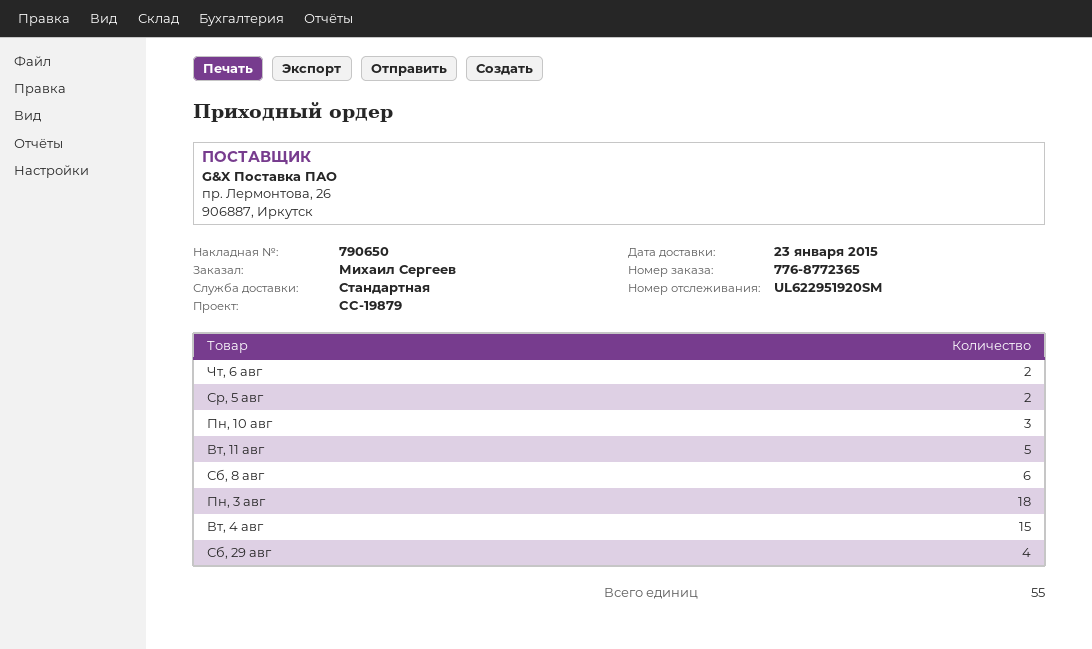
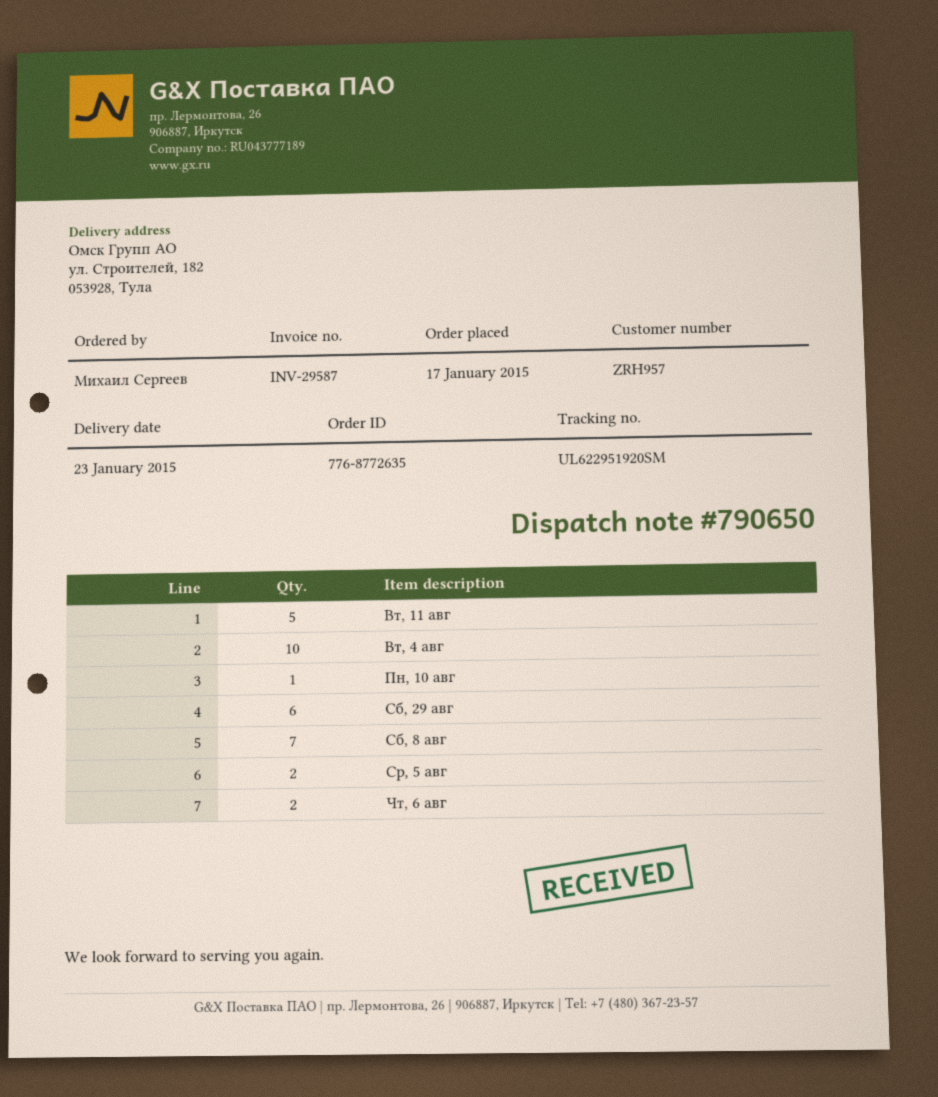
order number: 776-8772365 -> 776-8772635
Пн, 10 авг: 3 -> 1
Сб, 8 авг: 6 -> 7
Пн, 3 авг: 18 -> none
Вт, 4 авг: 15 -> 10
Сб, 29 авг: 4 -> 6

